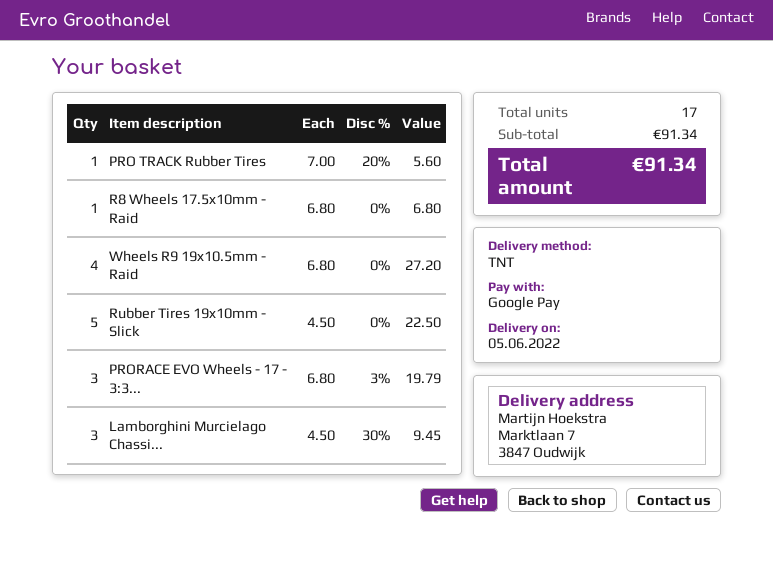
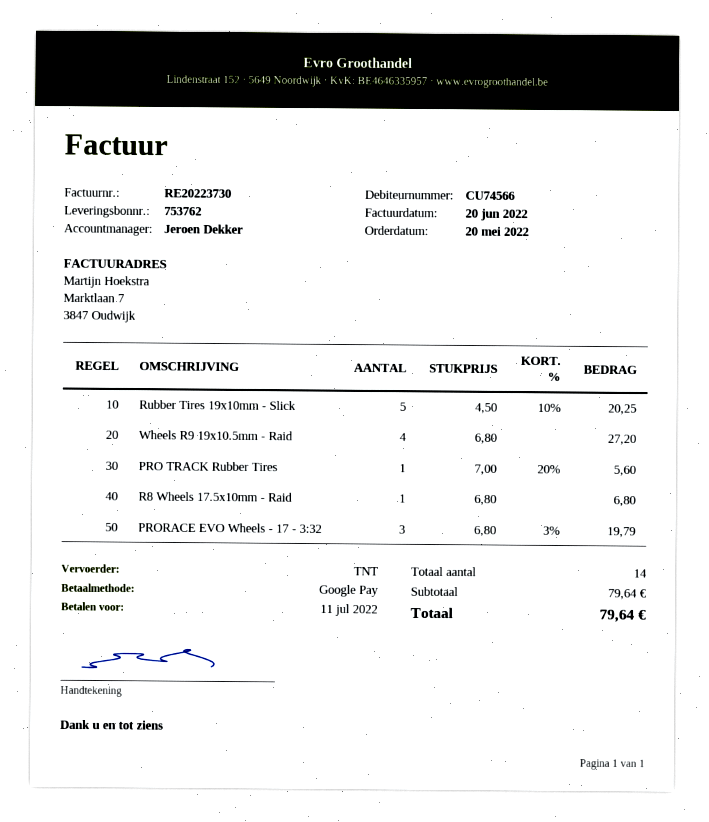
Rubber Tires 19x10mm - Slick: 5 x 4.50 = 22.50 -> 5 x 4.50 - 10% = 20.25
Lamborghini Murcielago Chassi...: 3 x 4.50 - 30% = 9.45 -> none
total quantity: 17 -> 14
subtotal: 91.34 -> 79.64
total: 91.34 -> 79.64

